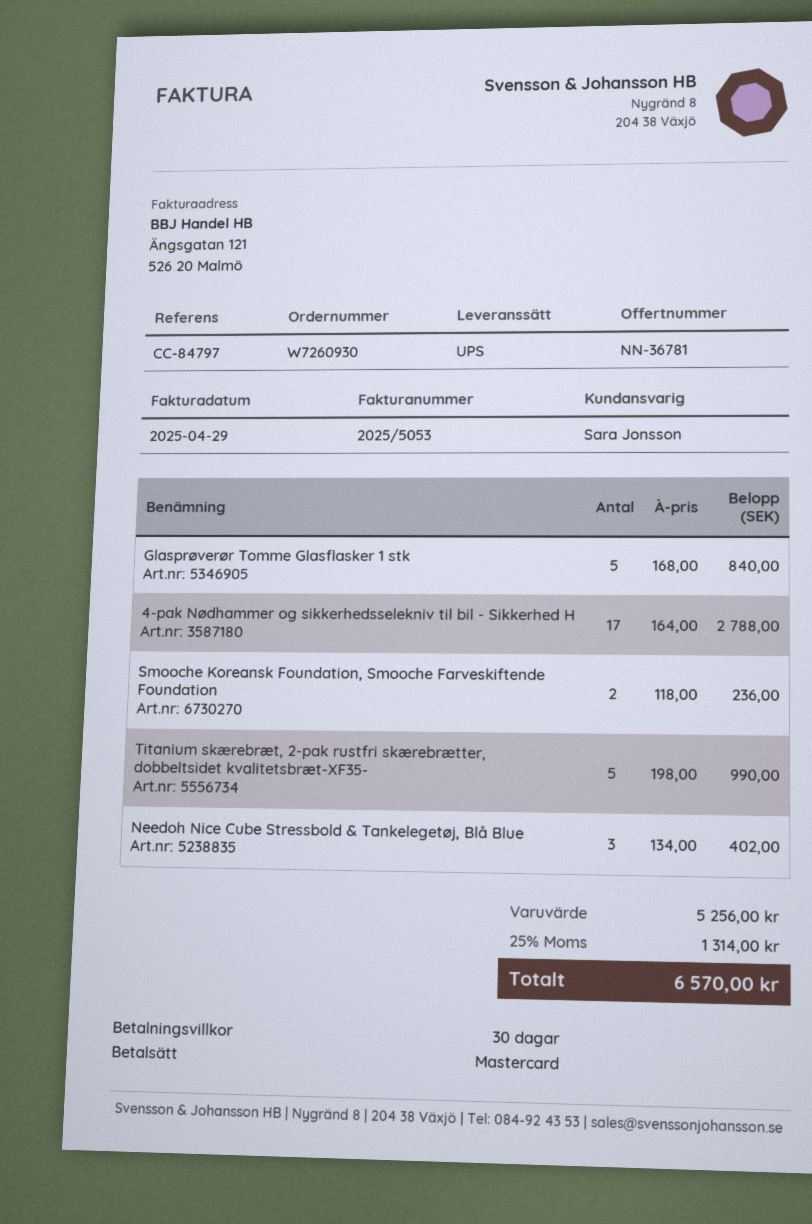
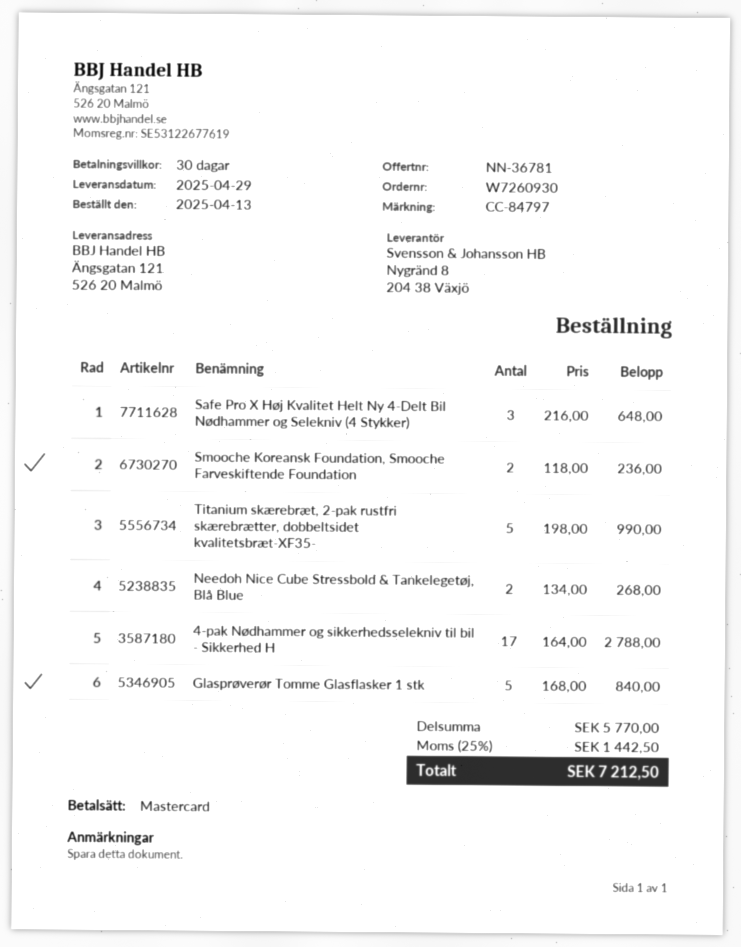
Needoh Nice Cube Stressbold & Tankelegetøj, Blå Blue: 3 x 134.00 = 402.00 -> 2 x 134.00 = 268.00
Safe Pro X Høj Kvalitet Helt Ny 4-Delt Bil Nødhammer og Selekniv (4 Stykker): none -> 3 x 216.00 = 648.00
subtotal: 5256.00 -> 5770.00
tax: 25% = 1314.00 -> 25% = 1442.50
total: 6570.00 -> 7212.50

